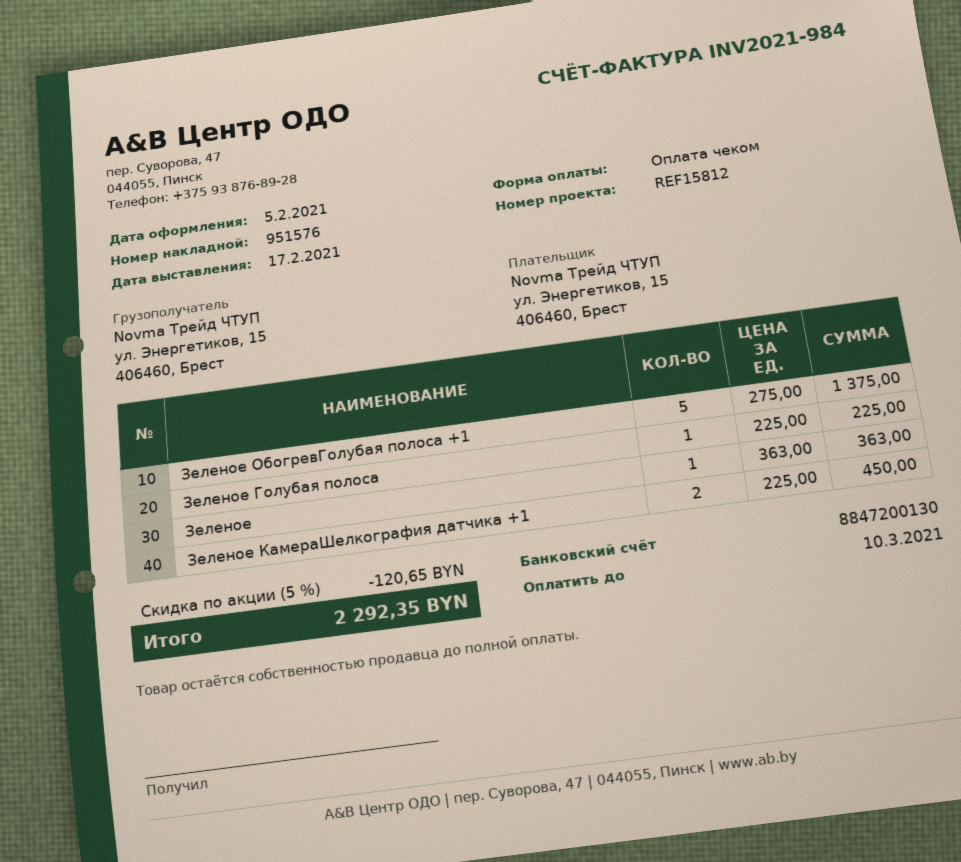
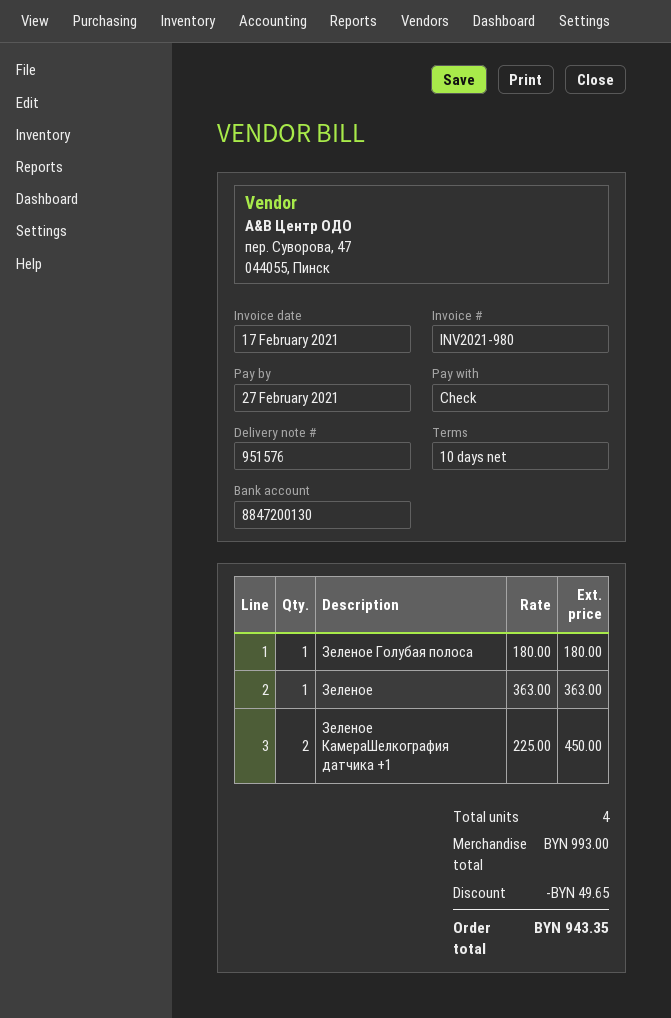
invoice number: INV2021-984 -> INV2021-980
due date: 2021-03-10 -> 2021-02-27
Зеленое ОбогревГолубая полоса +1: 5 x 275.00 = 1375.00 -> none
Зеленое Голубая полоса: 1 x 225.00 = 225.00 -> 1 x 180.00 = 180.00
discount: 120.65 -> 49.65
total: 2292.35 -> 943.35

